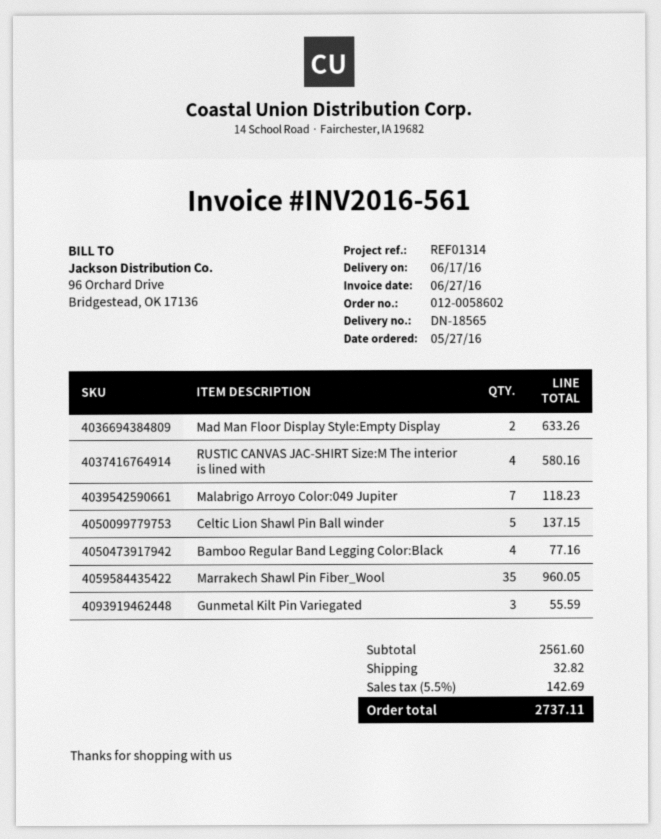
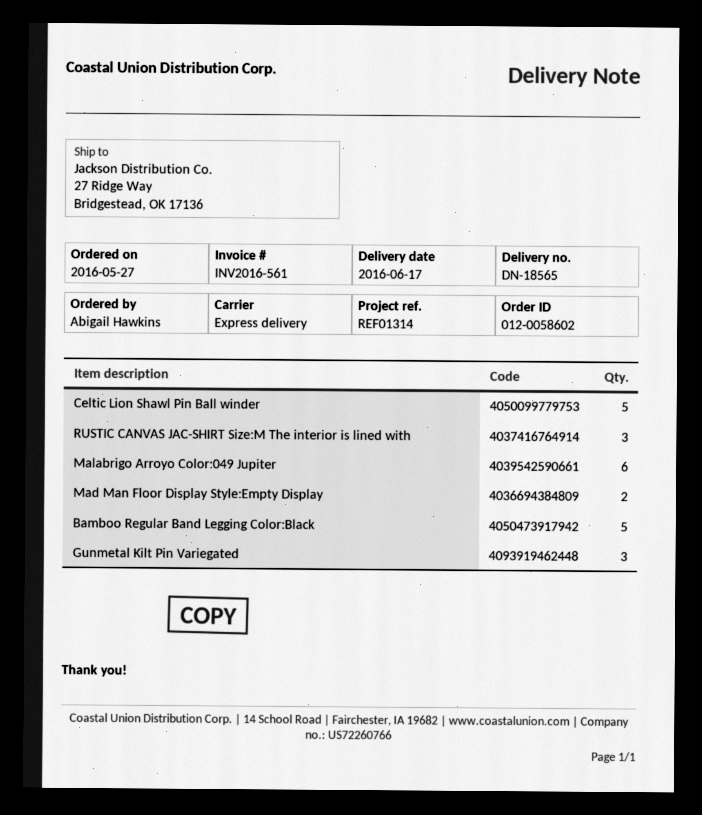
RUSTIC CANVAS JAC-SHIRT Size:M The interior is lined with: 4 -> 3
Malabrigo Arroyo Color:049 Jupiter: 7 -> 6
Bamboo Regular Band Legging Color:Black: 4 -> 5
Marrakech Shawl Pin Fiber_Wool: 35 -> none

